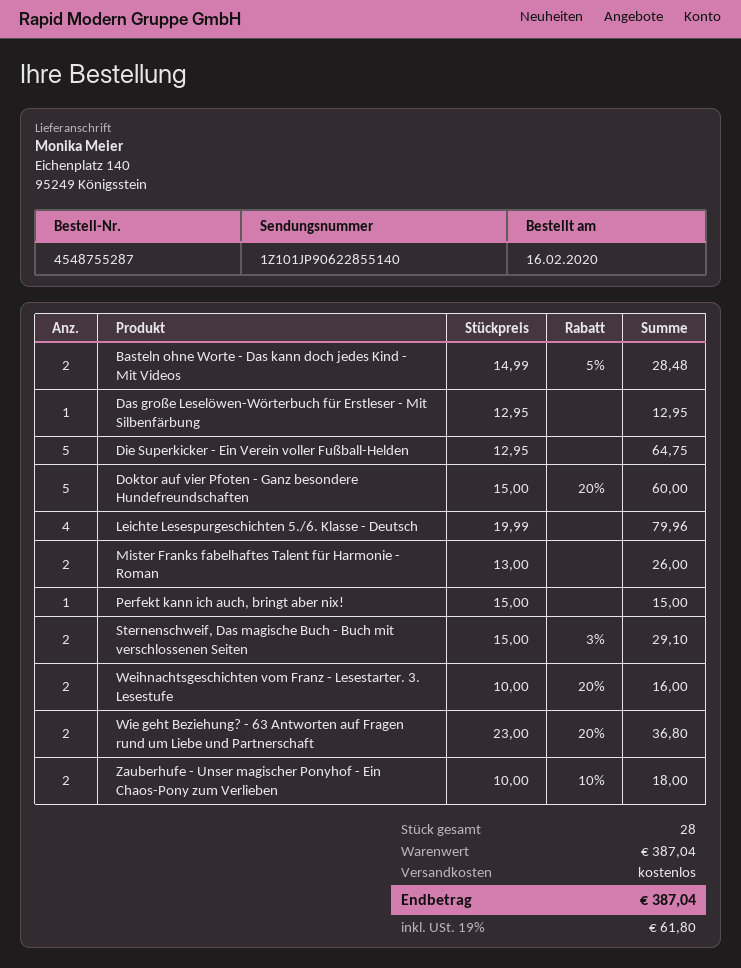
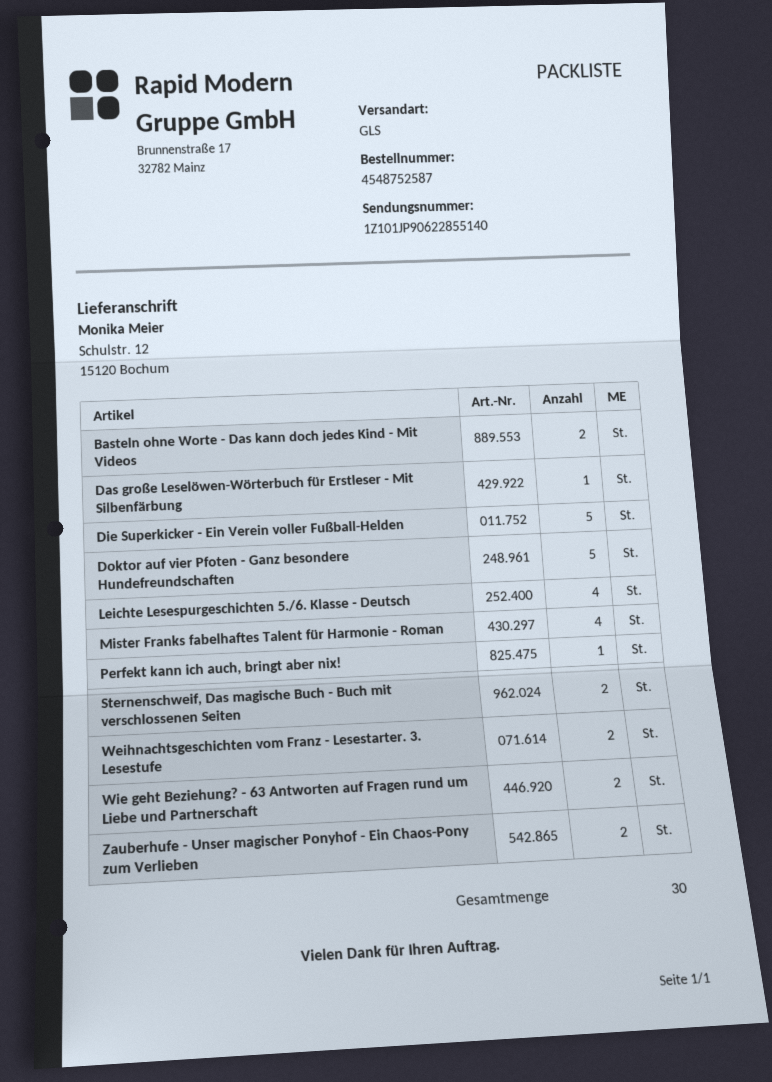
order number: 4548755287 -> 4548752587
ship to: Eichenplatz 140, 95249 Königsstein -> Schulstr. 12, 15120 Bochum
Mister Franks fabelhaftes Talent für Harmonie - Roman: 2 -> 4
total quantity: 28 -> 30

